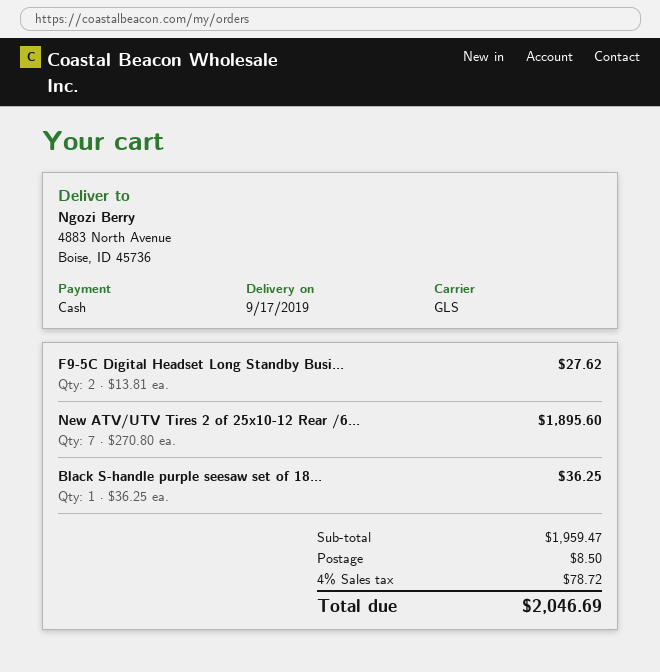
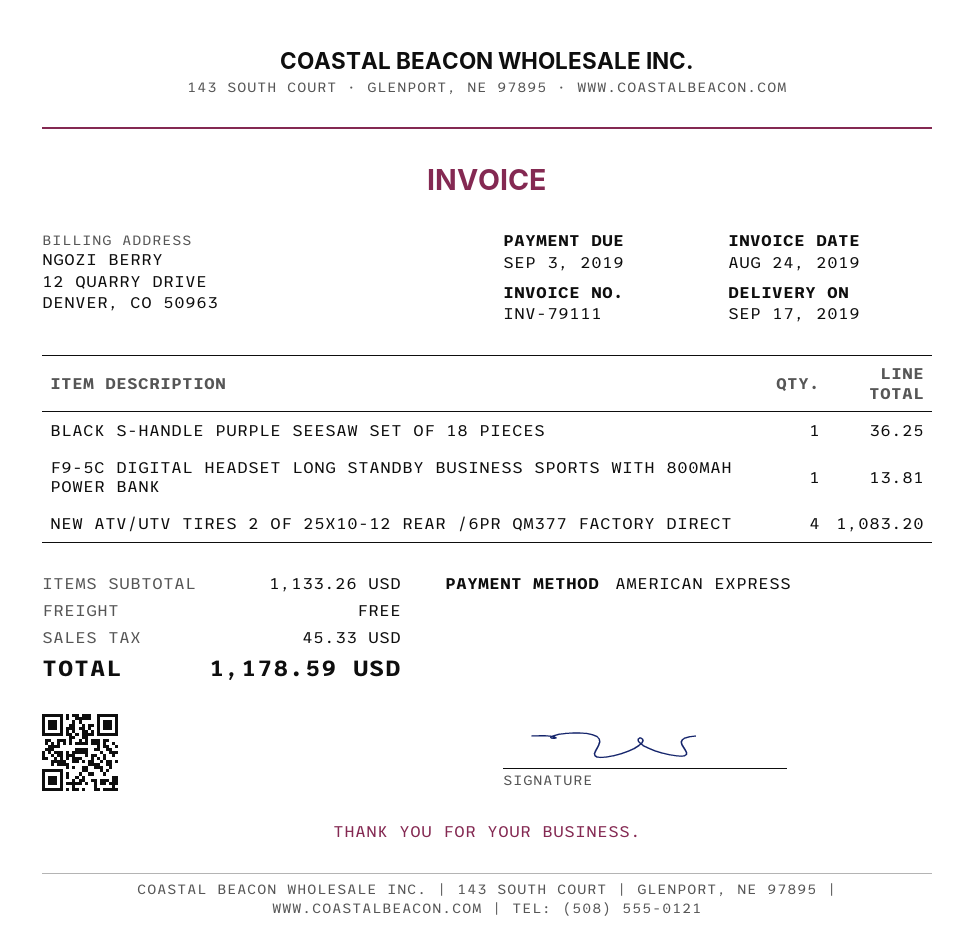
payment method: cash -> American Express
F9-5C Digital Headset Long Standby Busi...: 2 for 27.62 -> 1 for 13.81
New ATV/UTV Tires 2 of 25x10-12 Rear /6...: 7 for 1895.60 -> 4 for 1083.20
subtotal: 1959.47 -> 1133.26
shipping: 8.50 -> 0.00
tax: 78.72 -> 45.33
total: 2046.69 -> 1178.59

